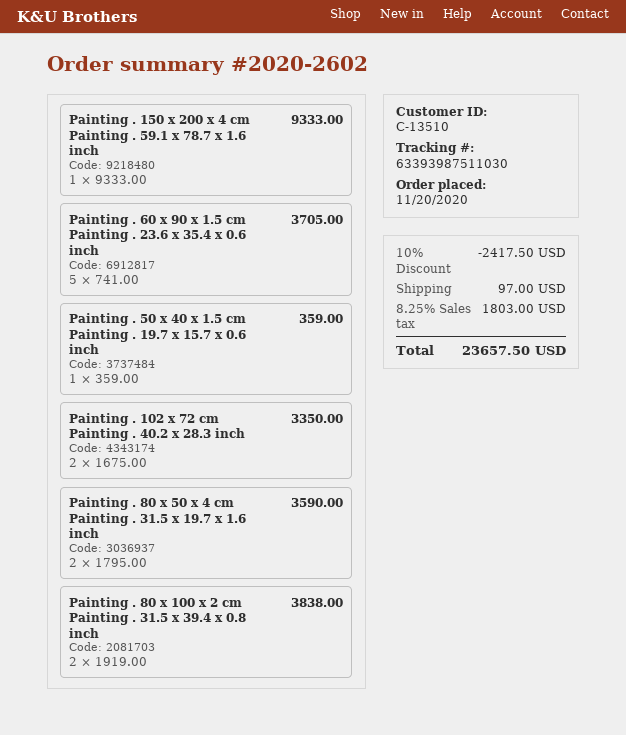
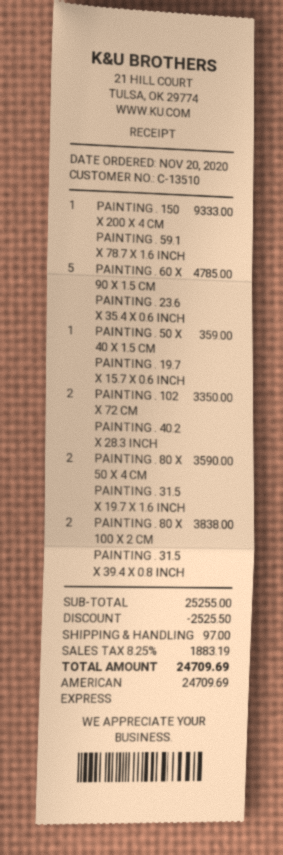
Painting . 60 x 90 x 1.5 cm Painting . 23.6 x 35.4 x 0.6 inch: 5 for 3705.00 -> 5 for 4785.00
discount: 2417.50 -> 2525.50
tax: 8.25% = 1803.00 -> 8.25% = 1883.19
total: 23657.50 -> 24709.69

